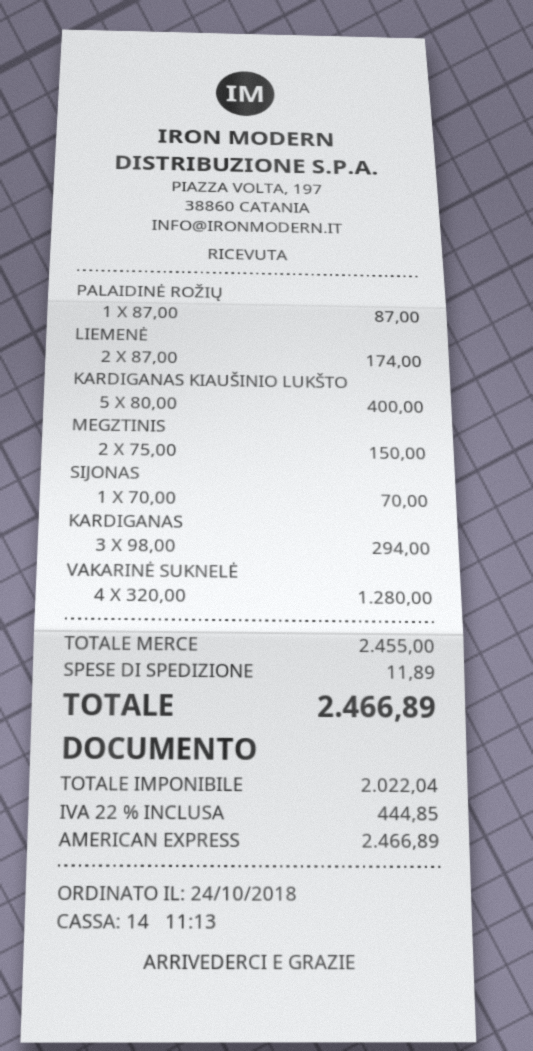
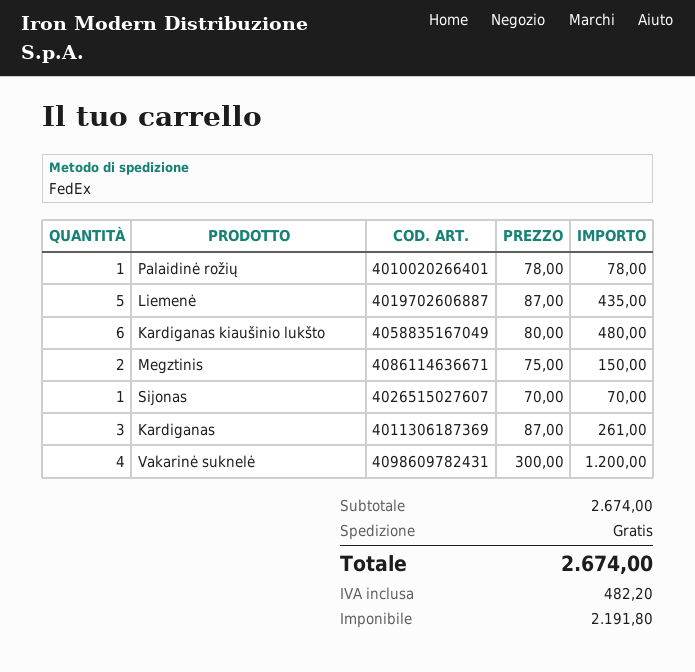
PALAIDINĖ ROŽIŲ: 1 x 87.00 = 87.00 -> 1 x 78.00 = 78.00
LIEMENĖ: 2 x 87.00 = 174.00 -> 5 x 87.00 = 435.00
KARDIGANAS KIAUŠINIO LUKŠTO: 5 x 80.00 = 400.00 -> 6 x 80.00 = 480.00
KARDIGANAS: 3 x 98.00 = 294.00 -> 3 x 87.00 = 261.00
VAKARINĖ SUKNELĖ: 4 x 320.00 = 1280.00 -> 4 x 300.00 = 1200.00
subtotal: 2455.00 -> 2674.00
shipping: 11.89 -> 0.00
net: 2022.04 -> 2191.80
tax: 444.85 -> 482.20
total: 2466.89 -> 2674.00

